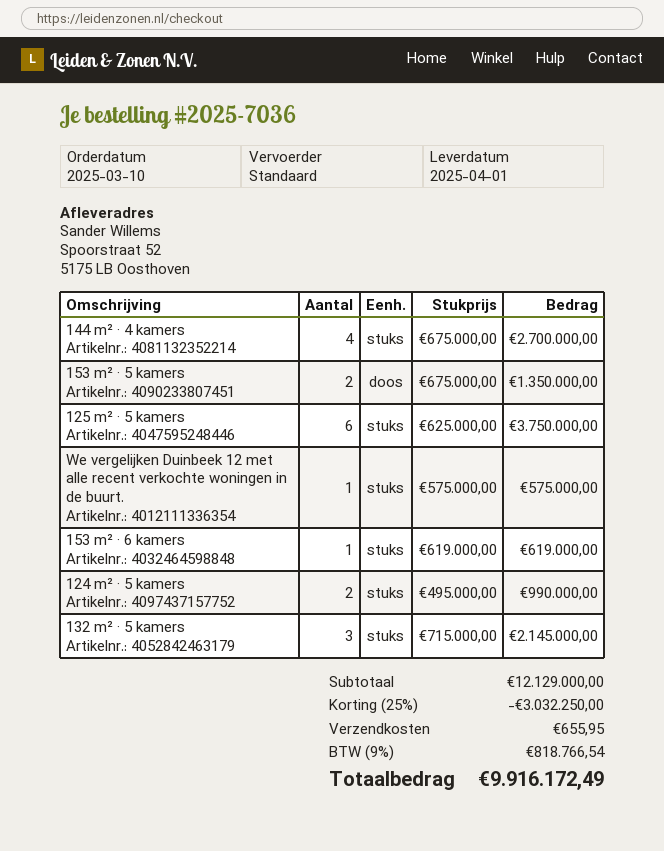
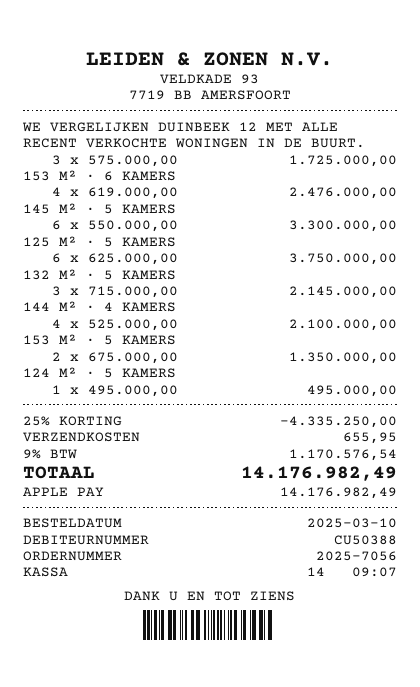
order number: 2025-7036 -> 2025-7056
144 m² · 4 kamers: 4 x 675000.00 = 2700000.00 -> 4 x 525000.00 = 2100000.00
We vergelijken Duinbeek 12 met alle recent verkochte woningen in de buurt.: 1 x 575000.00 = 575000.00 -> 3 x 575000.00 = 1725000.00
153 m² · 6 kamers: 1 x 619000.00 = 619000.00 -> 4 x 619000.00 = 2476000.00
124 m² · 5 kamers: 2 x 495000.00 = 990000.00 -> 1 x 495000.00 = 495000.00
145 M² · 5 KAMERS: none -> 6 x 550000.00 = 3300000.00
discount: 25% = 3032250.00 -> 25% = 4335250.00
tax: 9% = 818766.54 -> 9% = 1170576.54
total: 9916172.49 -> 14176982.49

